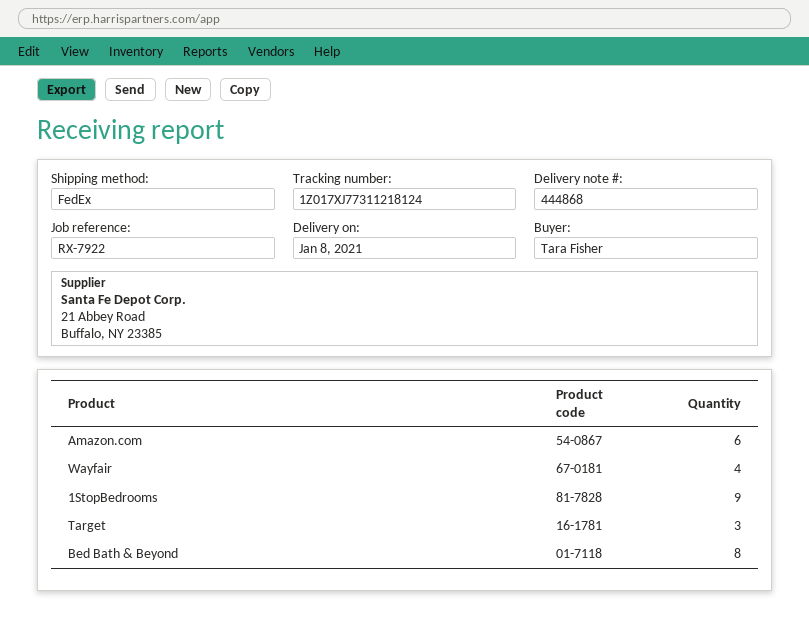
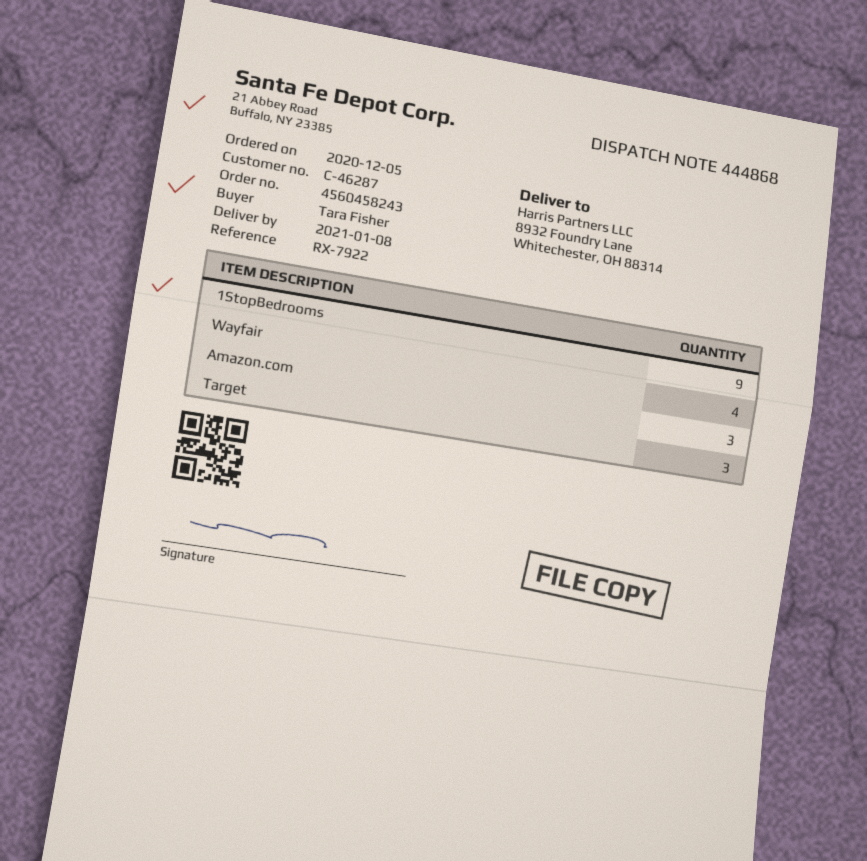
Amazon.com: 6 -> 3
Bed Bath & Beyond: 8 -> none

